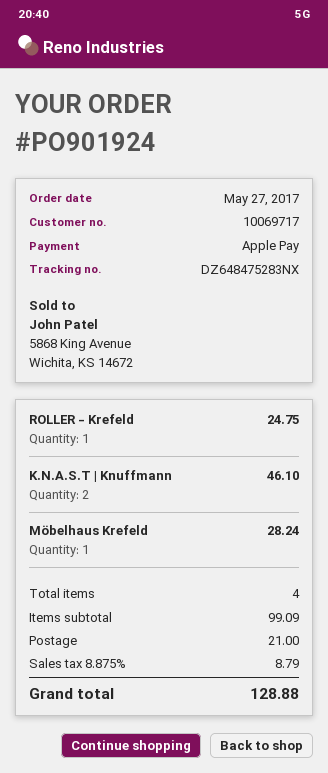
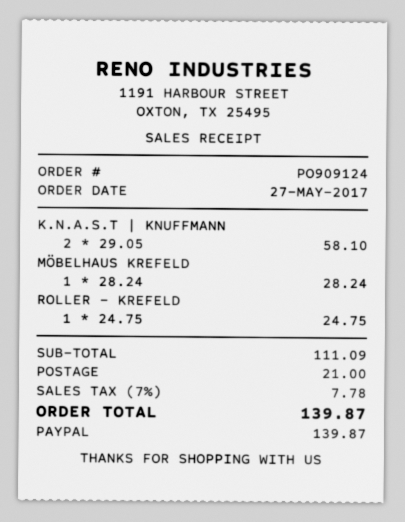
order number: PO901924 -> PO909124
payment method: Apple Pay -> PayPal
K.N.A.S.T | Knuffmann: 2 for 46.10 -> 2 for 58.10
subtotal: 99.09 -> 111.09
tax: 8.875% = 8.79 -> 7% = 7.78
total: 128.88 -> 139.87

